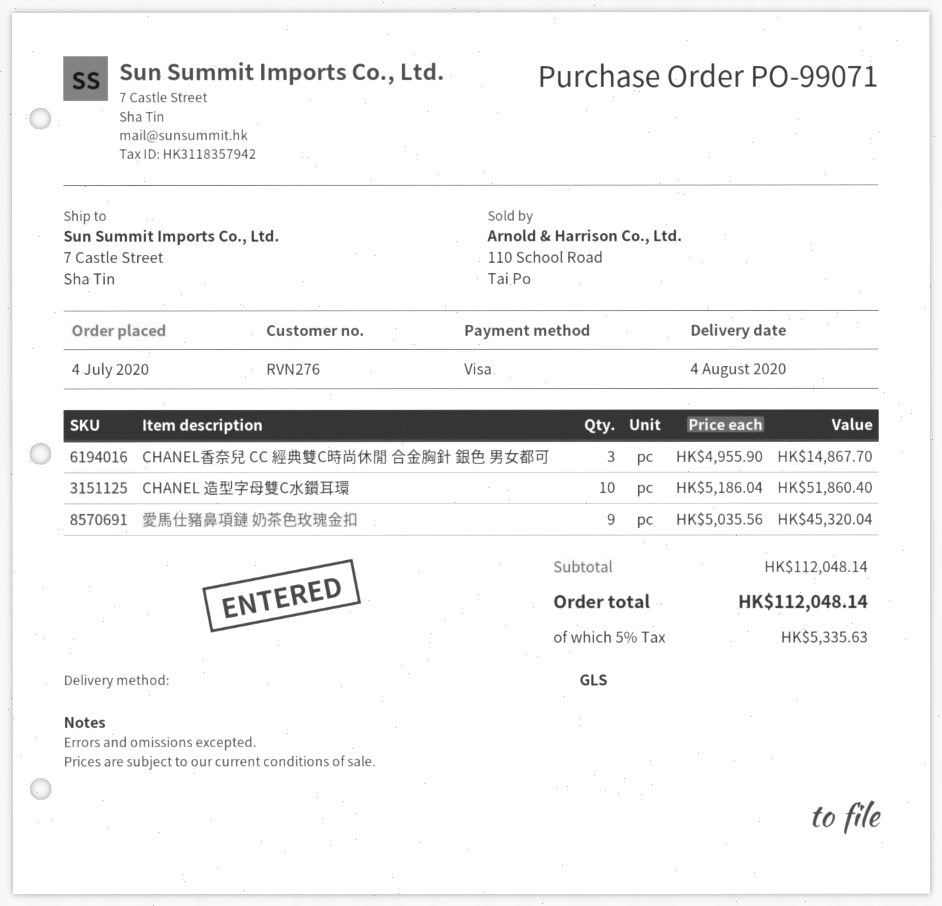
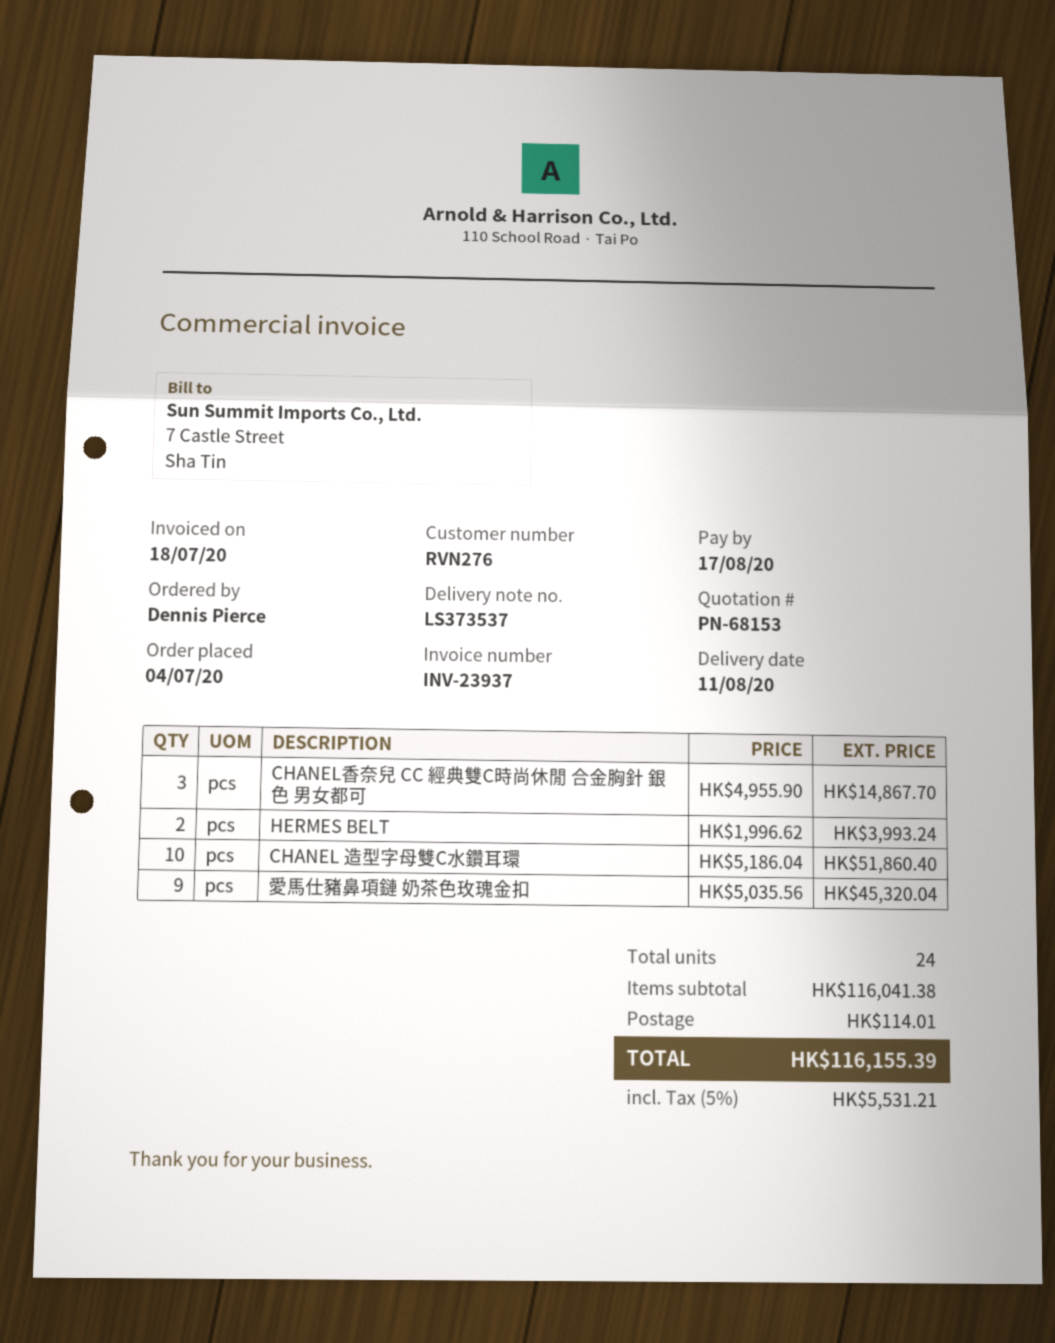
delivery date: 2020-08-04 -> 2020-08-11
HERMES BELT: none -> 2 x 1996.62 = 3993.24
subtotal: 112048.14 -> 116041.38
shipping: none -> 114.01
tax: 5% = 5335.63 -> 5% = 5531.21
total: 112048.14 -> 116155.39

